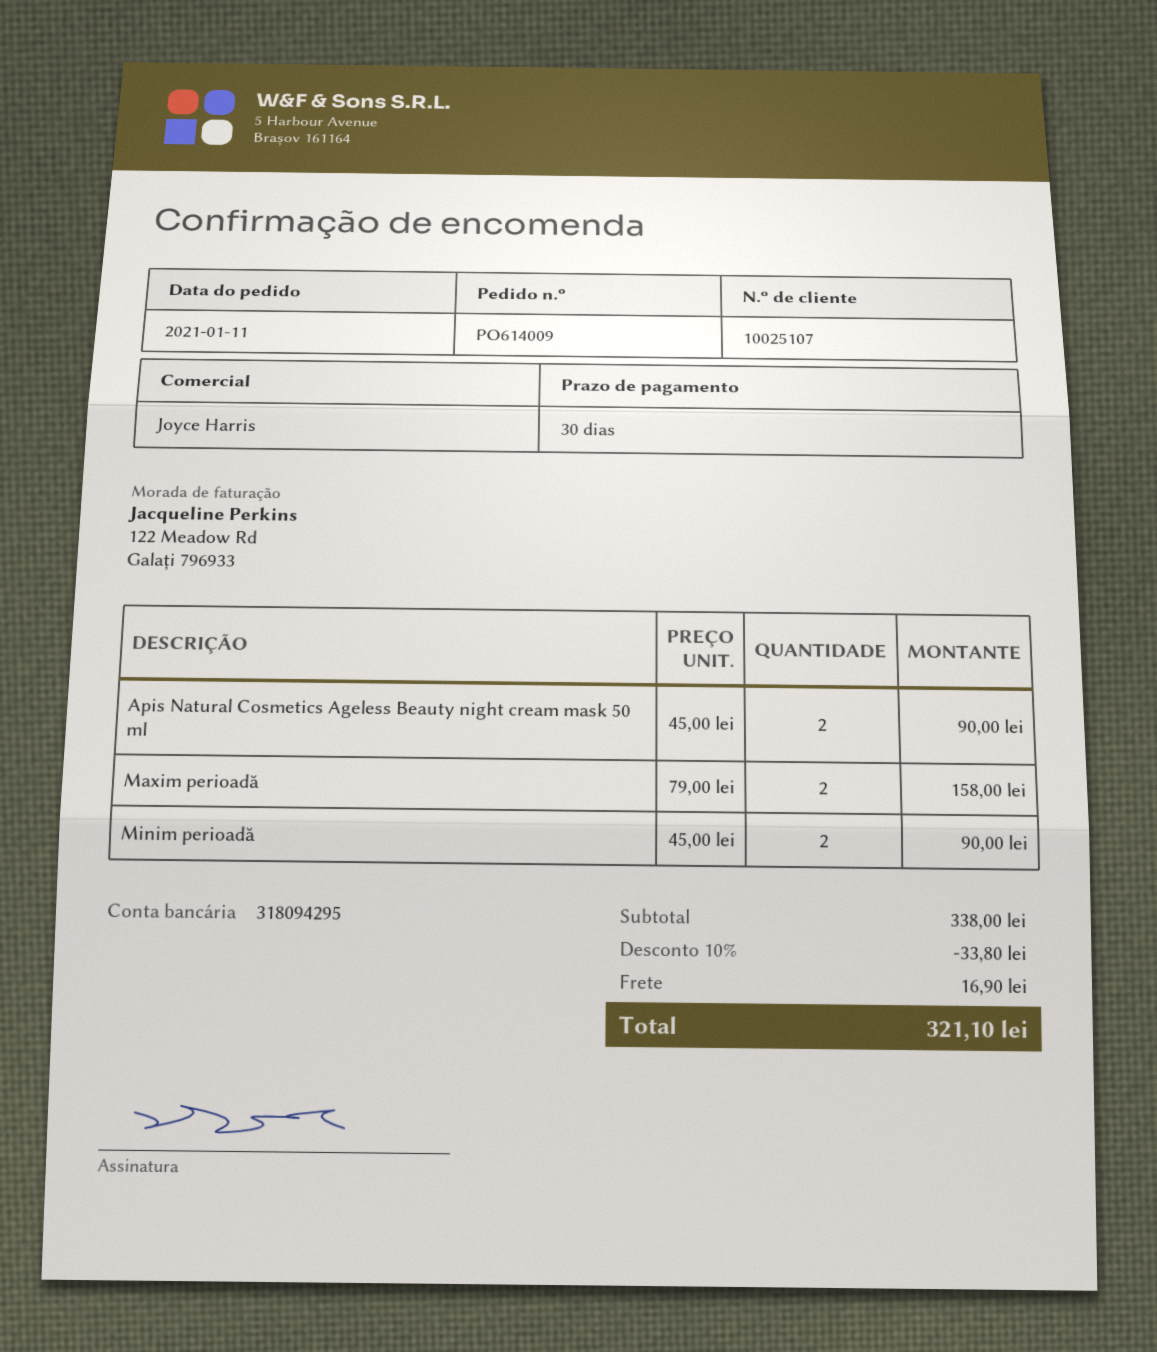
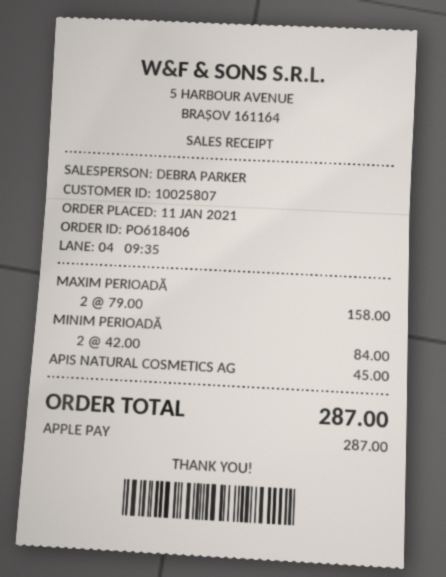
order number: PO614009 -> PO618406
customer number: 10025107 -> 10025807
sales rep: Joyce Harris -> DEBRA PARKER
Apis Natural Cosmetics Ageless Beauty night cream mask 50 ml: 2 x 45.00 = 90.00 -> 1 x 45.00 = 45.00
Minim perioadă: 2 x 45.00 = 90.00 -> 2 x 42.00 = 84.00
discount: 10% = 33.80 -> none
shipping: 16.90 -> none
total: 321.10 -> 287.00

